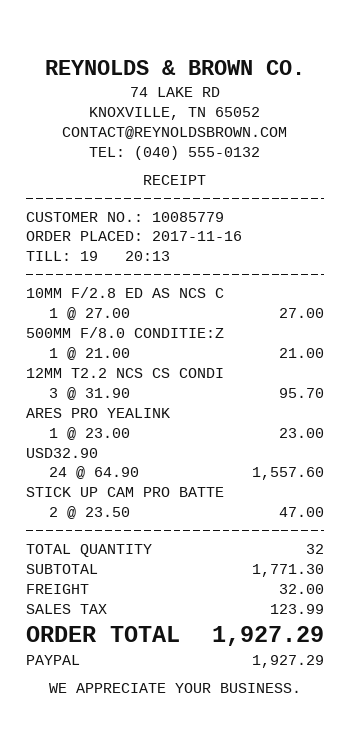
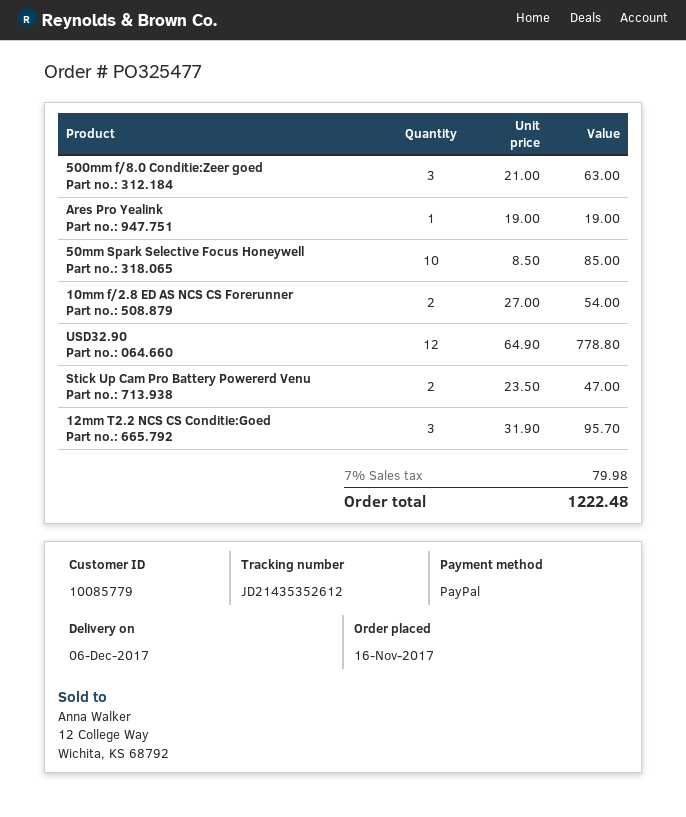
10MM F/2.8 ED AS NCS C: 1 x 27.00 = 27.00 -> 2 x 27.00 = 54.00
500MM F/8.0 CONDITIE:Z: 1 x 21.00 = 21.00 -> 3 x 21.00 = 63.00
ARES PRO YEALINK: 1 x 23.00 = 23.00 -> 1 x 19.00 = 19.00
USD32.90: 24 x 64.90 = 1557.60 -> 12 x 64.90 = 778.80
50mm Spark Selective Focus Honeywell: none -> 10 x 8.50 = 85.00
shipping: 32.00 -> none
tax: 123.99 -> 79.98
total: 1927.29 -> 1222.48

